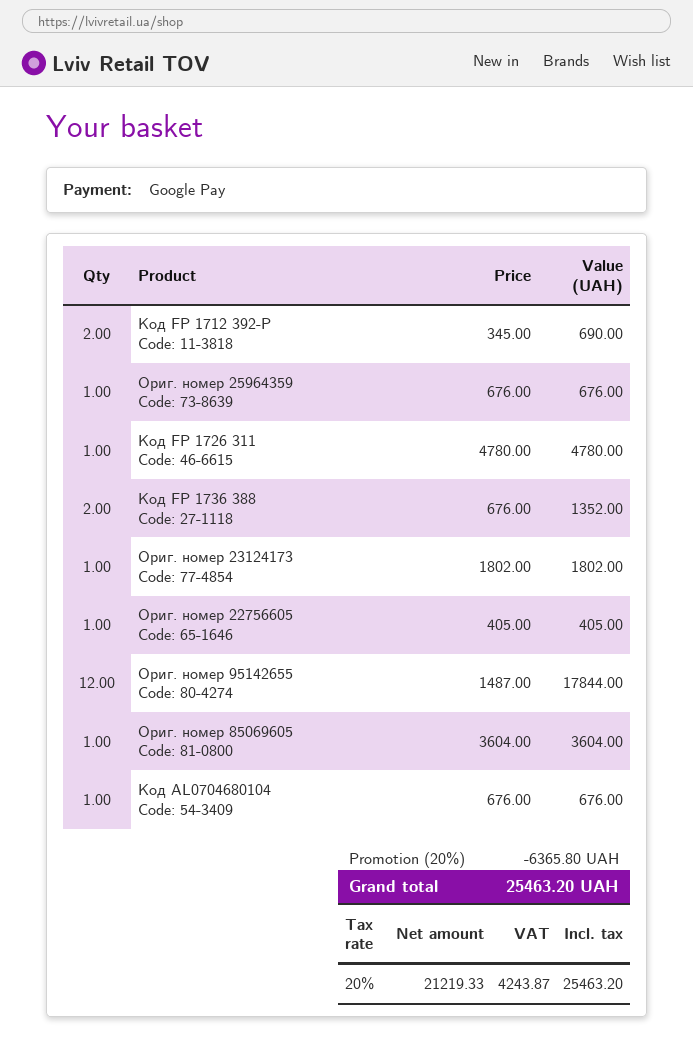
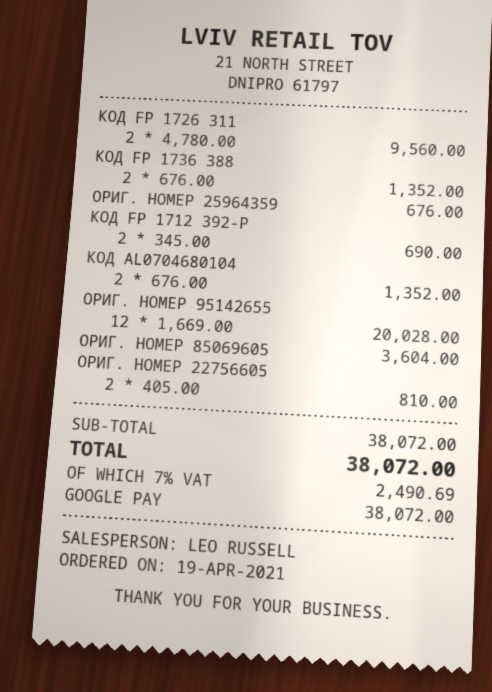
Код FP 1726 311: 1 x 4780.00 = 4780.00 -> 2 x 4780.00 = 9560.00
Ориг. номер 23124173: 1 x 1802.00 = 1802.00 -> none
Ориг. номер 22756605: 1 x 405.00 = 405.00 -> 2 x 405.00 = 810.00
Ориг. номер 95142655: 12 x 1487.00 = 17844.00 -> 12 x 1669.00 = 20028.00
Код AL0704680104: 1 x 676.00 = 676.00 -> 2 x 676.00 = 1352.00
discount: 20% = 6365.80 -> none
tax: 20% = 4243.87 -> 7% = 2490.69
total: 25463.20 -> 38072.00

